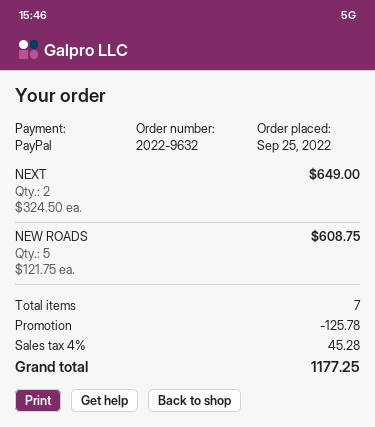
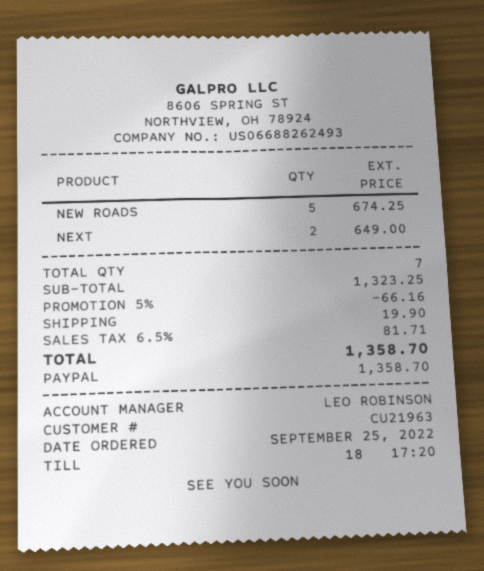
NEW ROADS: 5 for 608.75 -> 5 for 674.25
discount: 125.78 -> 66.16
shipping: none -> 19.90
tax: 4% = 45.28 -> 6.5% = 81.71
total: 1177.25 -> 1358.70

